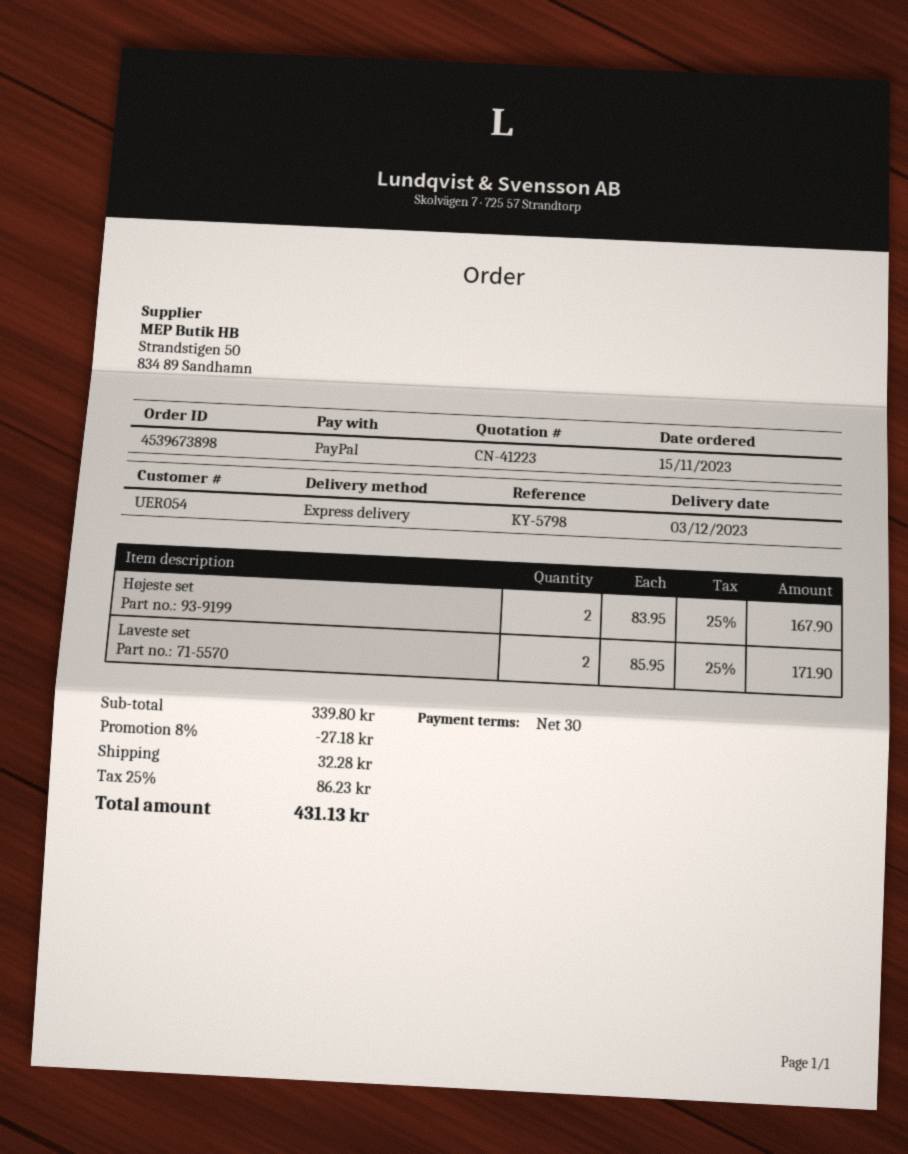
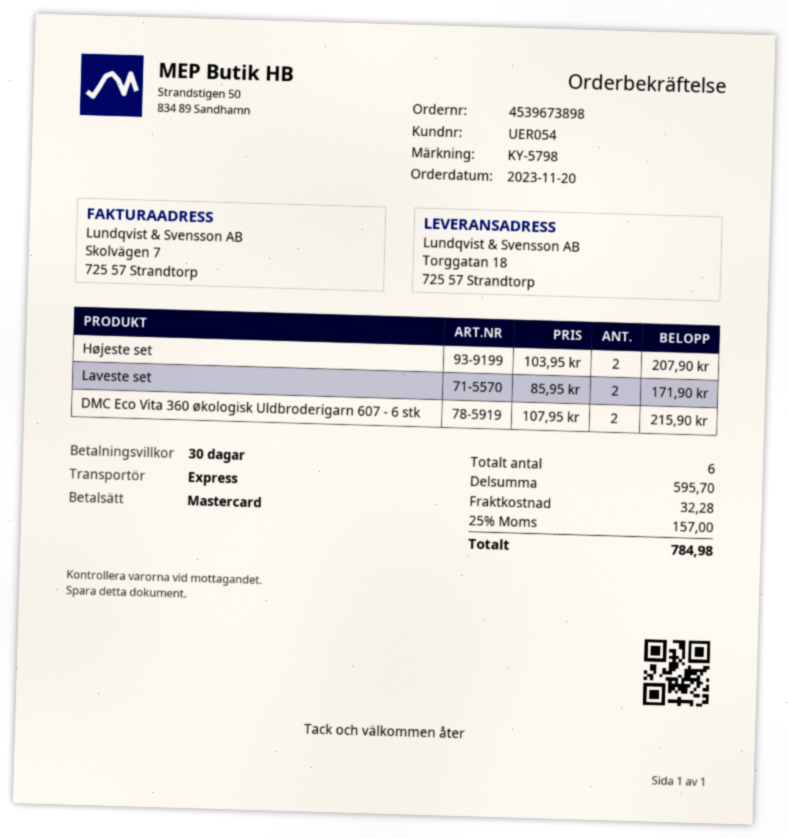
order date: 2023-11-15 -> 2023-11-20
payment method: PayPal -> Mastercard
Højeste set: 2 x 83.95 = 167.90 -> 2 x 103.95 = 207.90
DMC Eco Vita 360 økologisk Uldbroderigarn 607 - 6 stk: none -> 2 x 107.95 = 215.90
subtotal: 339.80 -> 595.70
discount: 8% = 27.18 -> none
tax: 25% = 86.23 -> 25% = 157.00
total: 431.13 -> 784.98

